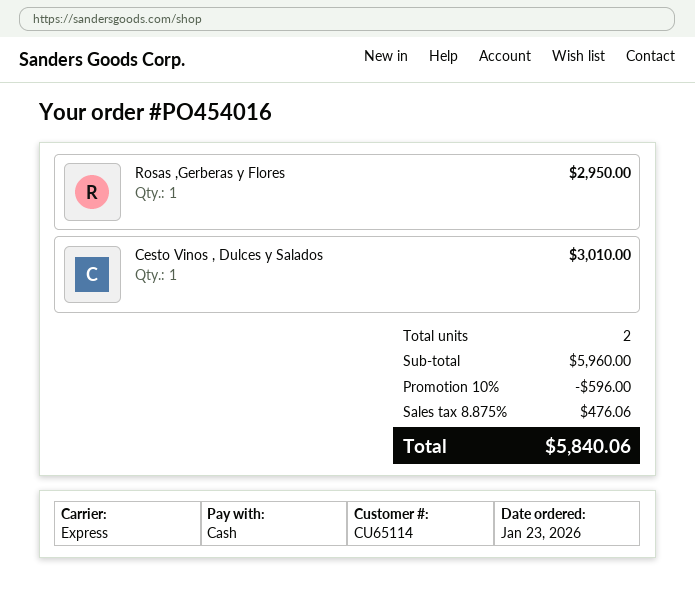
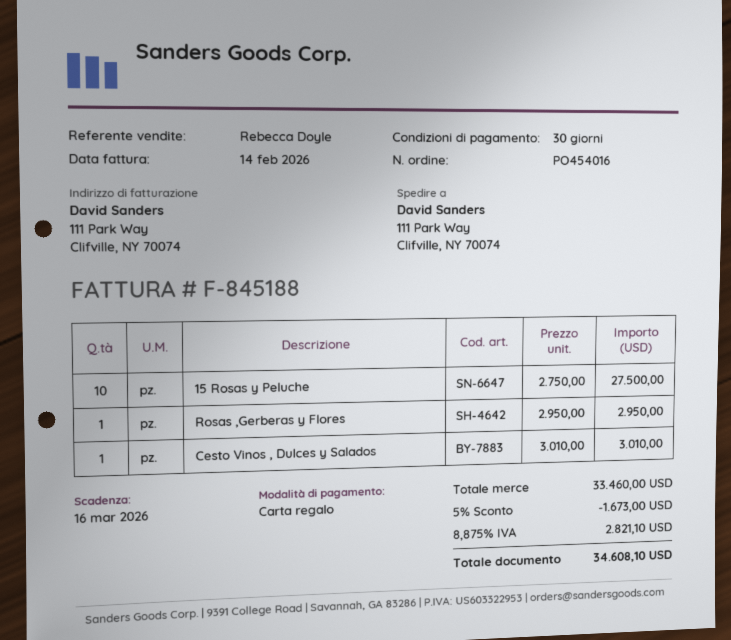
payment method: cash -> gift card
15 Rosas y Peluche: none -> 10 for 27500.00
subtotal: 5960.00 -> 33460.00
discount: 10% = 596.00 -> 5% = 1673.00
tax: 8.875% = 476.06 -> 8.875% = 2821.10
total: 5840.06 -> 34608.10

